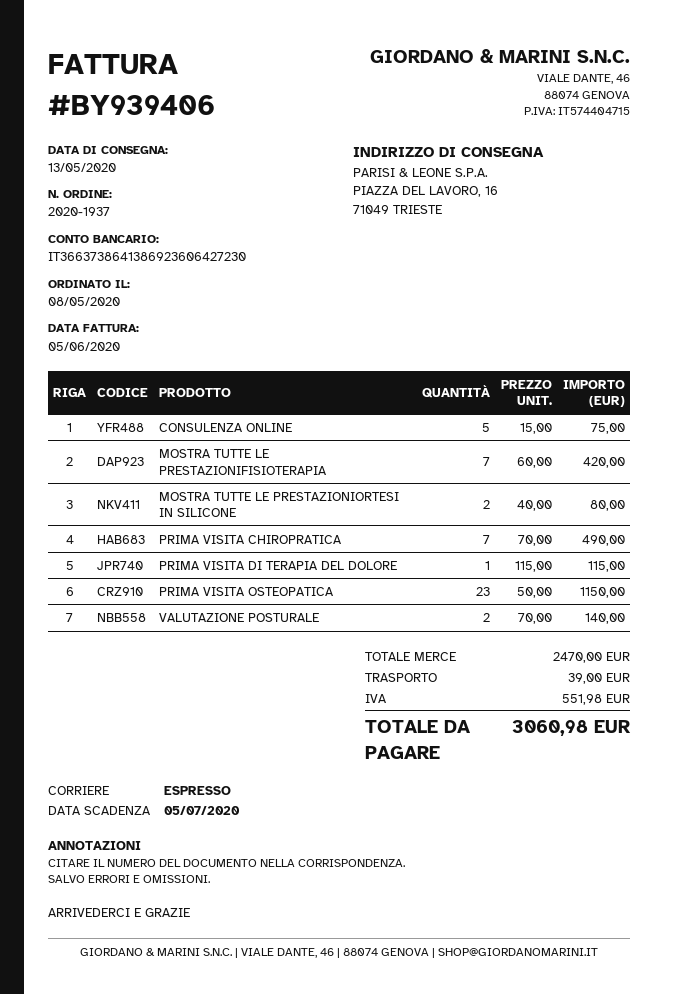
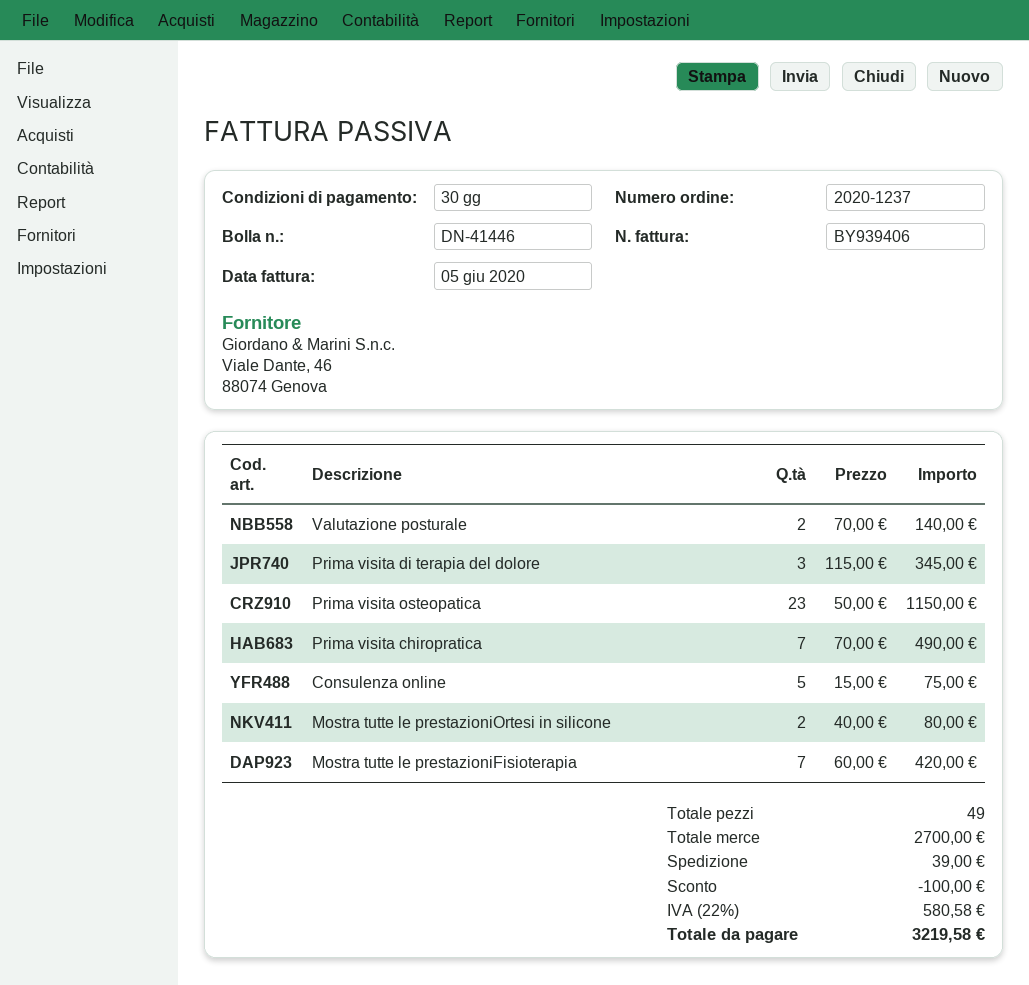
order number: 2020-1937 -> 2020-1237
PRIMA VISITA DI TERAPIA DEL DOLORE: 1 x 115.00 = 115.00 -> 3 x 115.00 = 345.00
subtotal: 2470.00 -> 2700.00
discount: none -> 100.00
tax: 551.98 -> 580.58
total: 3060.98 -> 3219.58

